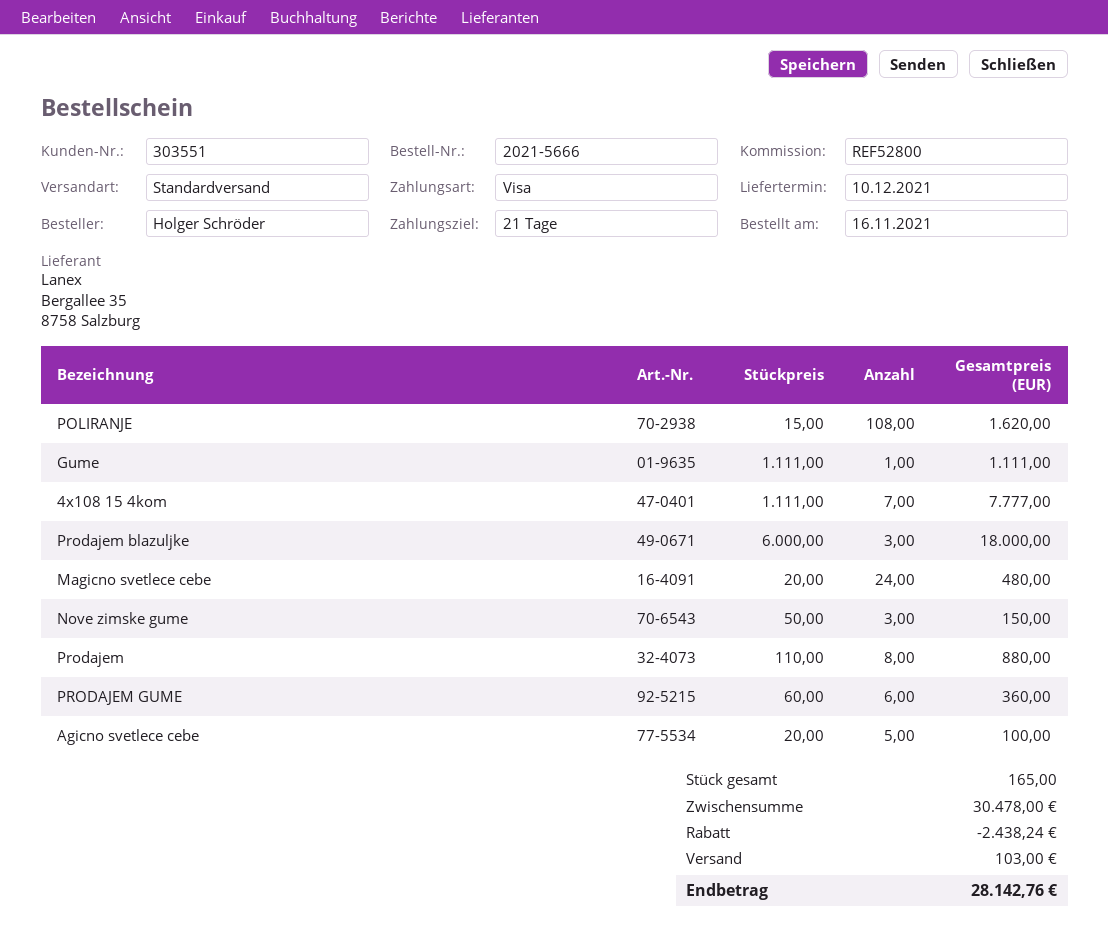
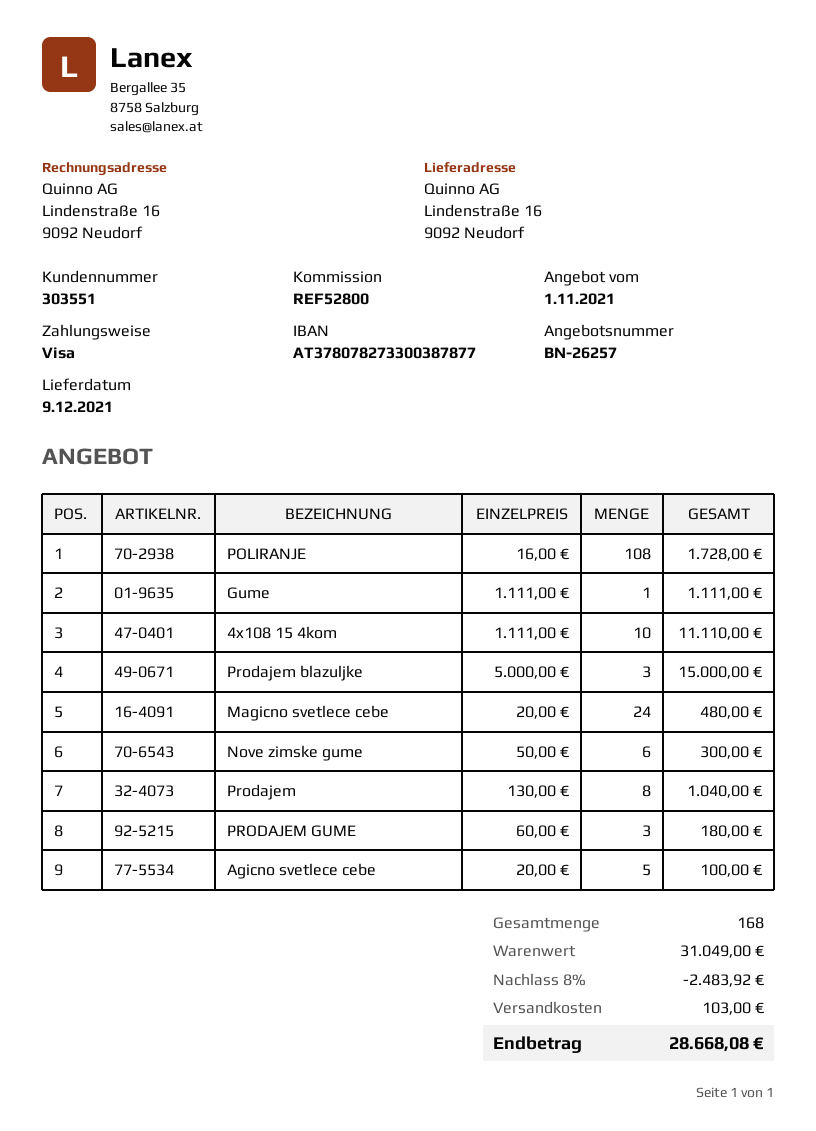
delivery date: 2021-12-10 -> 2021-12-09
POLIRANJE: 108 x 15.00 = 1620.00 -> 108 x 16.00 = 1728.00
4x108 15 4kom: 7 x 1111.00 = 7777.00 -> 10 x 1111.00 = 11110.00
Prodajem blazuljke: 3 x 6000.00 = 18000.00 -> 3 x 5000.00 = 15000.00
Nove zimske gume: 3 x 50.00 = 150.00 -> 6 x 50.00 = 300.00
Prodajem: 8 x 110.00 = 880.00 -> 8 x 130.00 = 1040.00
PRODAJEM GUME: 6 x 60.00 = 360.00 -> 3 x 60.00 = 180.00
total quantity: 165 -> 168
subtotal: 30478.00 -> 31049.00
discount: 2438.24 -> 2483.92
total: 28142.76 -> 28668.08

